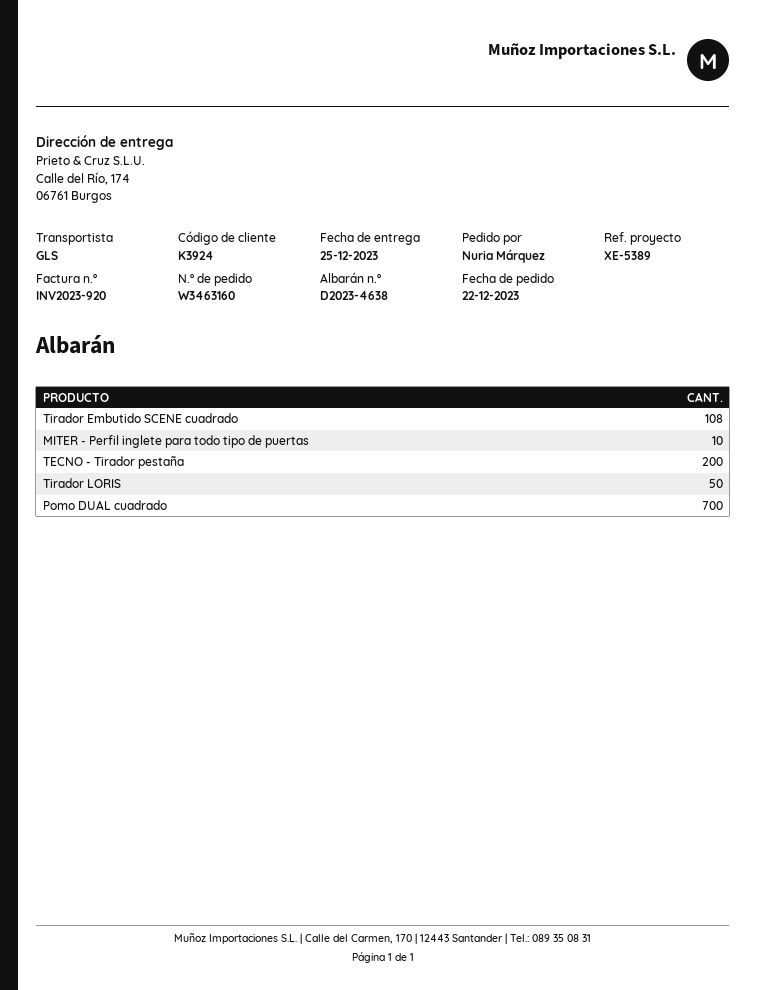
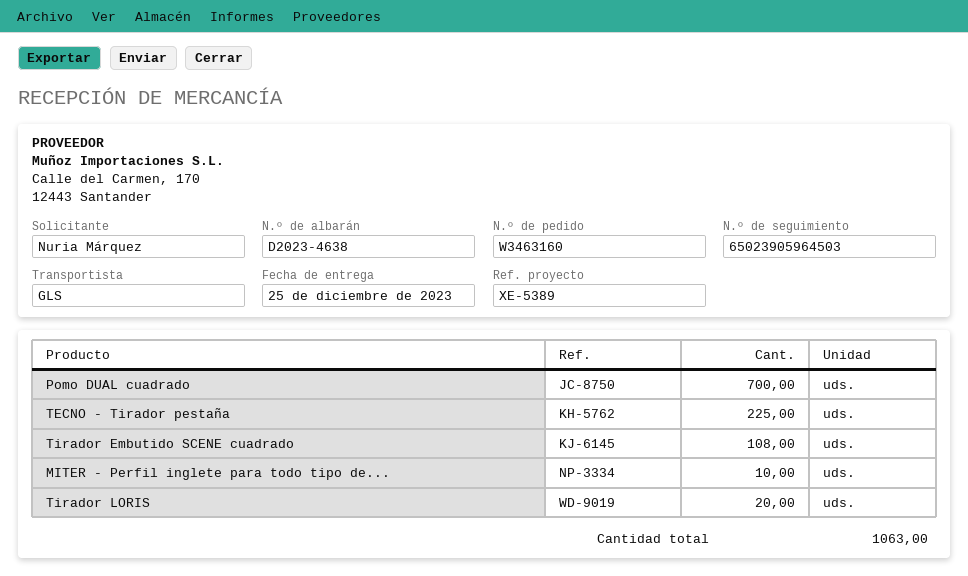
TECNO - Tirador pestaña: 200 -> 225
Tirador LORIS: 50 -> 20

